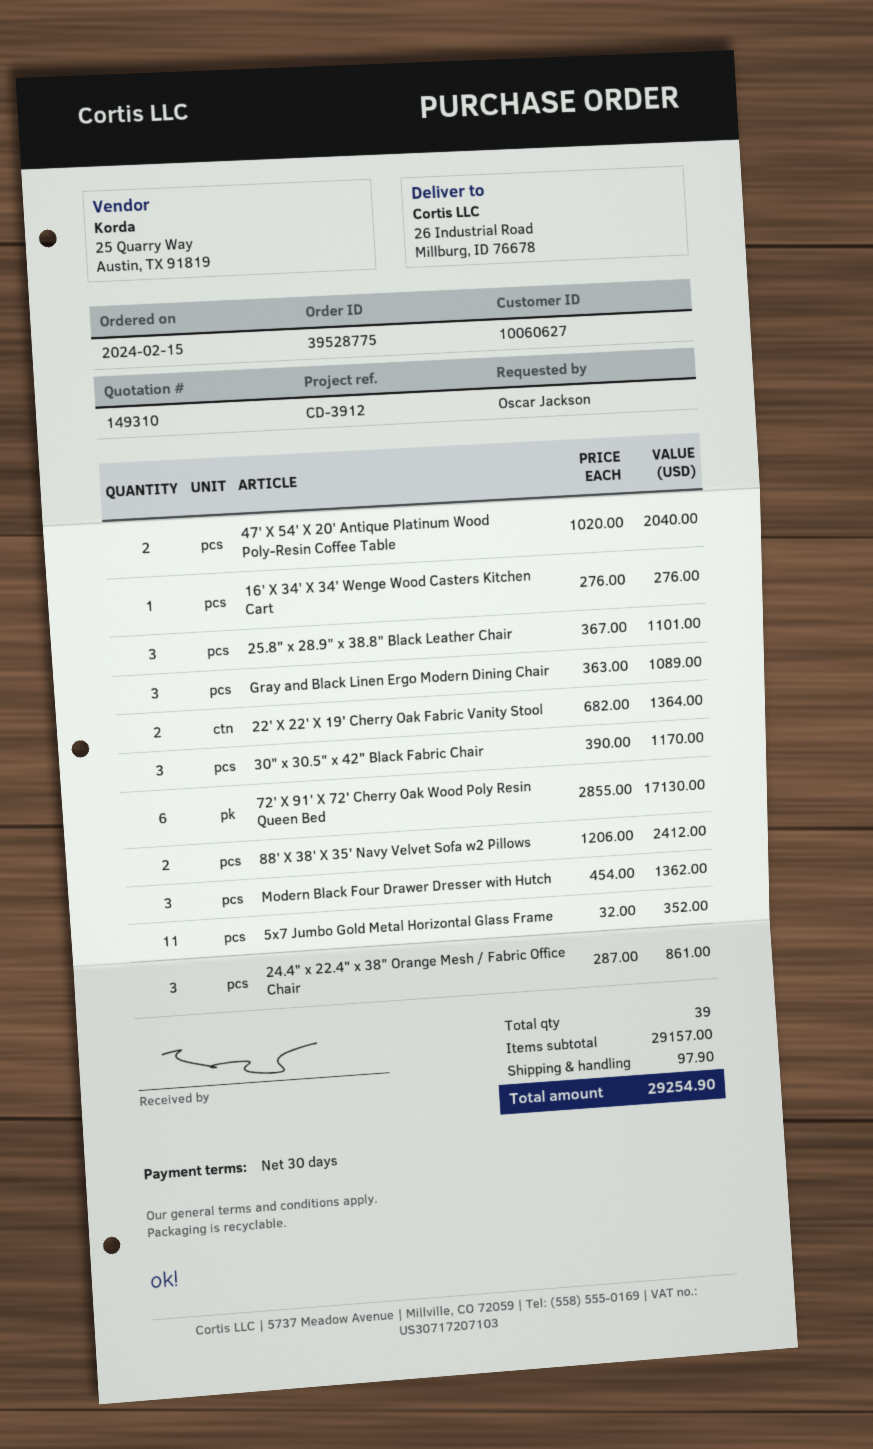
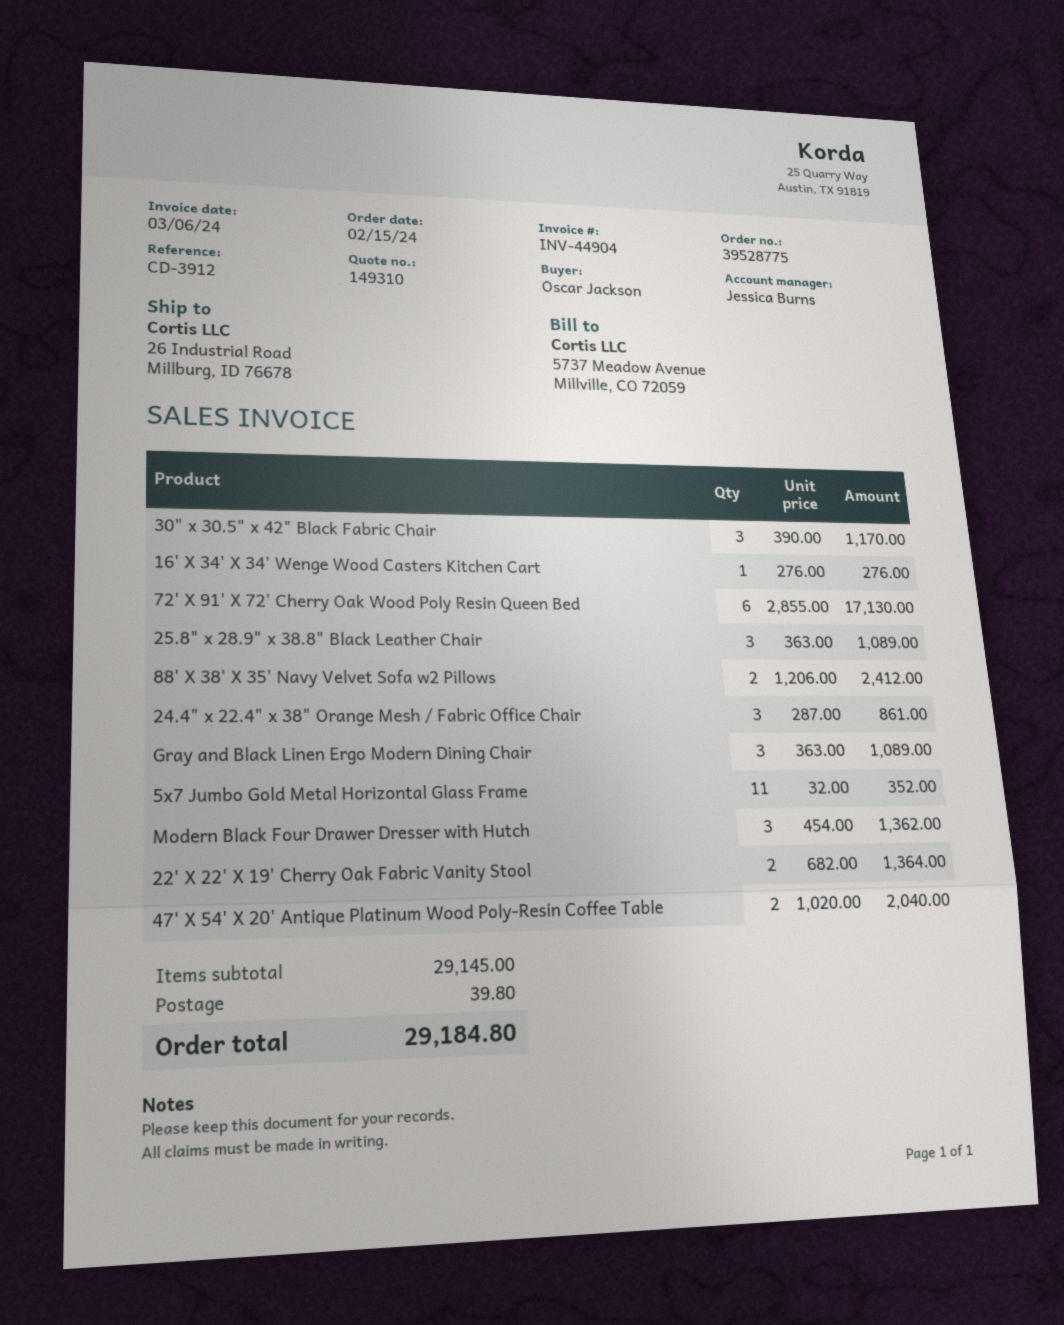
25.8" x 28.9" x 38.8" Black Leather Chair: 3 x 367.00 = 1101.00 -> 3 x 363.00 = 1089.00
subtotal: 29157.00 -> 29145.00
shipping: 97.90 -> 39.80
total: 29254.90 -> 29184.80

